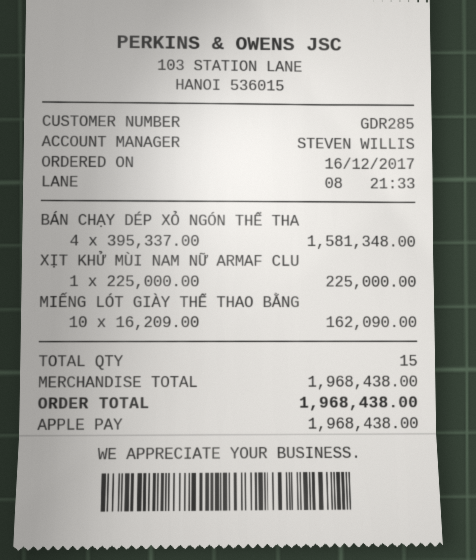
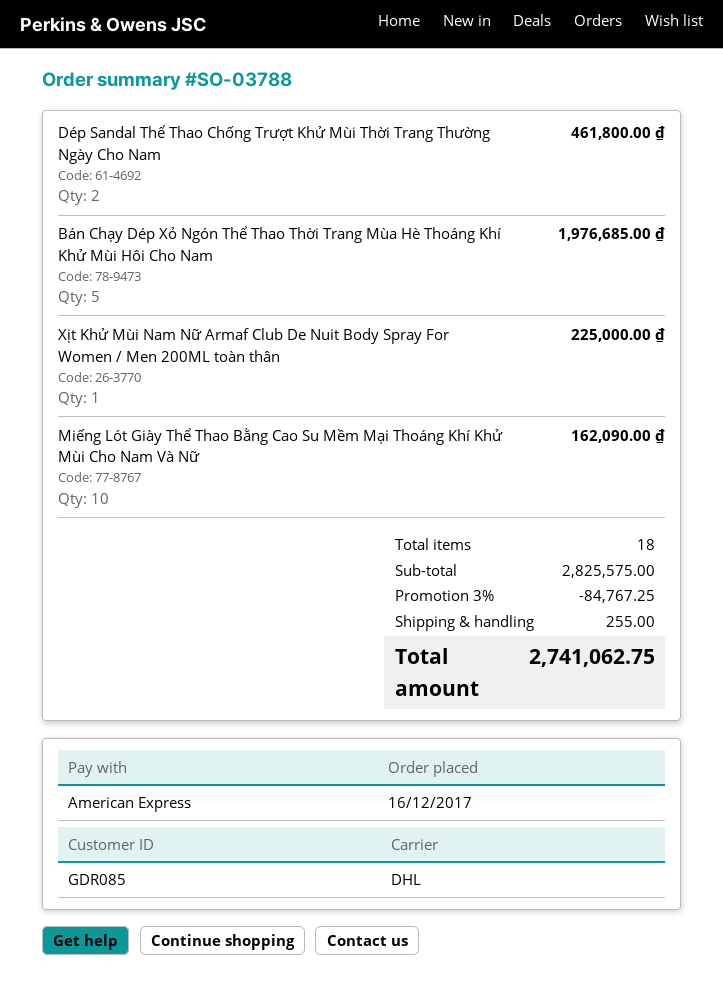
customer number: GDR285 -> GDR085
payment method: Apple Pay -> American Express
BÁN CHẠY DÉP XỎ NGÓN THỂ THA: 4 for 1581348.00 -> 5 for 1976685.00
Dép Sandal Thể Thao Chống Trượt Khử Mùi Thời Trang Thường Ngày Cho Nam: none -> 2 for 461800.00
total quantity: 15 -> 18
subtotal: 1968438.00 -> 2825575.00
discount: none -> 3% = 84767.25
shipping: none -> 255.00
total: 1968438.00 -> 2741062.75

